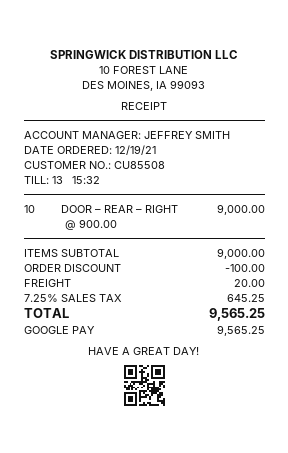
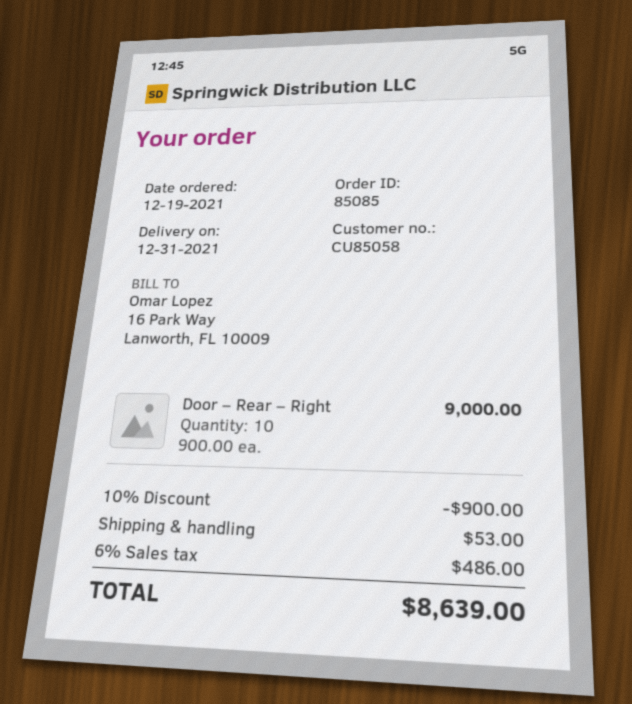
customer number: CU85508 -> CU85058
discount: 100.00 -> 900.00
shipping: 20.00 -> 53.00
tax: 7.25% = 645.25 -> 6% = 486.00
total: 9565.25 -> 8639.00

